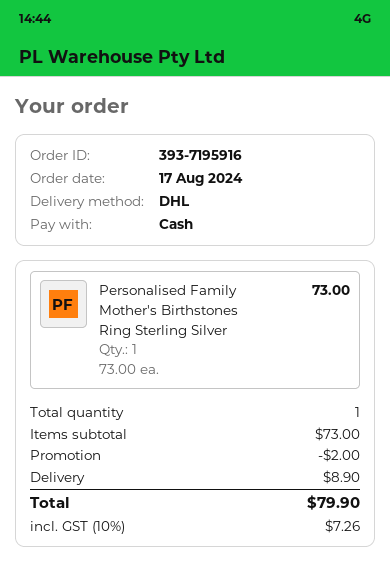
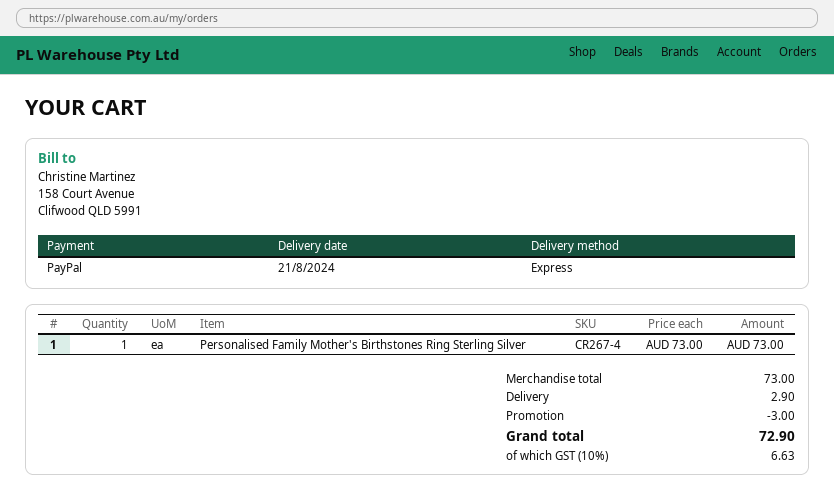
payment method: cash -> PayPal
shipping method: DHL -> express
discount: 2.00 -> 3.00
shipping: 8.90 -> 2.90
tax: 10% = 7.26 -> 10% = 6.63
total: 79.90 -> 72.90

